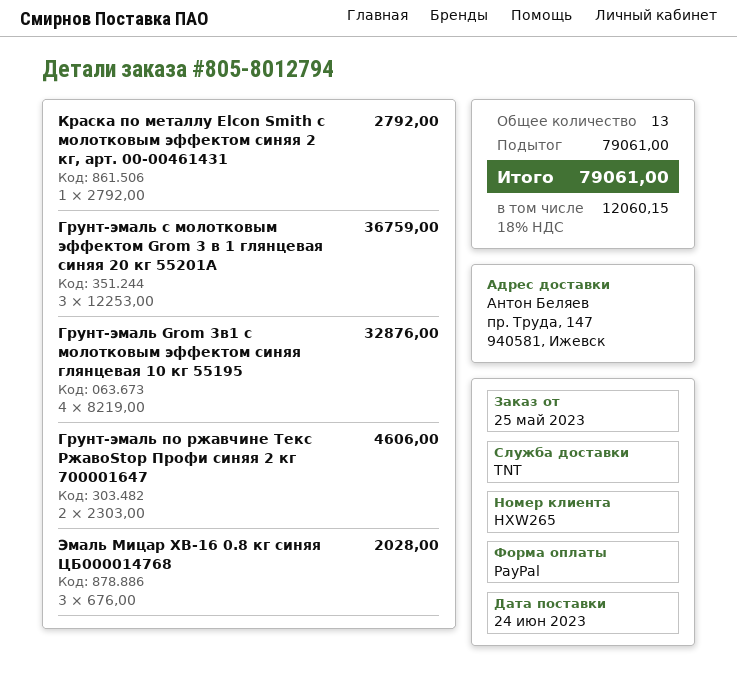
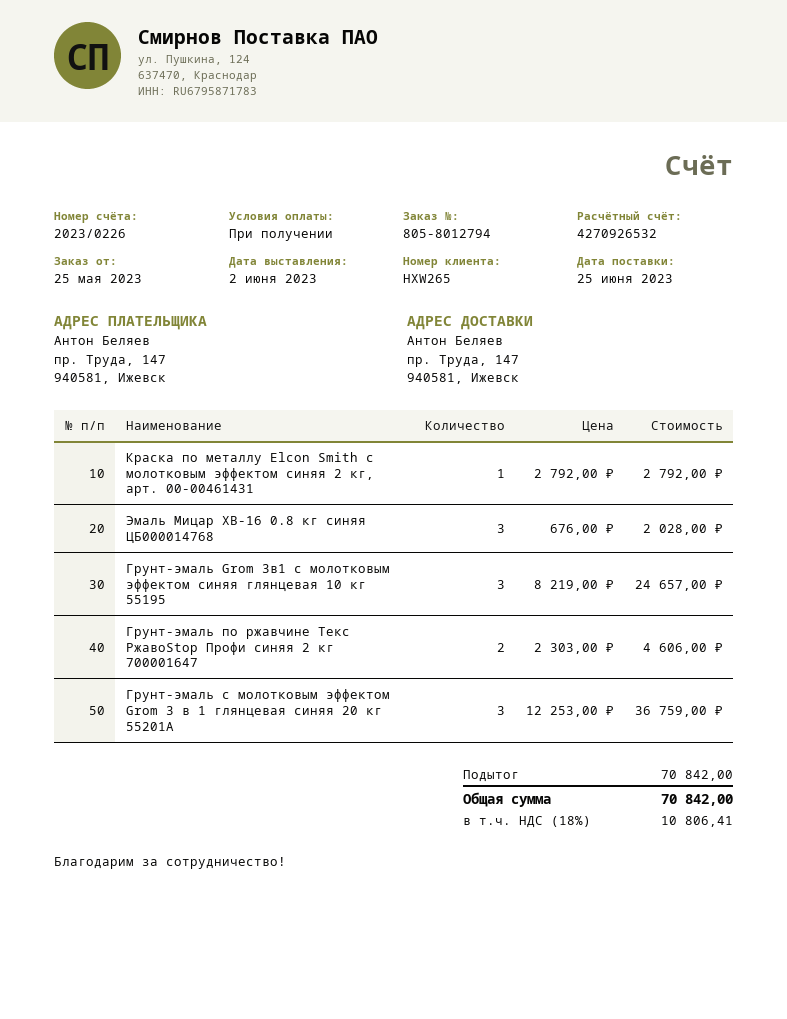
delivery date: 2023-06-24 -> 2023-06-25
Грунт-эмаль Grom 3в1 с молотковым эффектом синяя глянцевая 10 кг 55195: 4 x 8219.00 = 32876.00 -> 3 x 8219.00 = 24657.00
subtotal: 79061.00 -> 70842.00
tax: 18% = 12060.15 -> 18% = 10806.41
total: 79061.00 -> 70842.00

